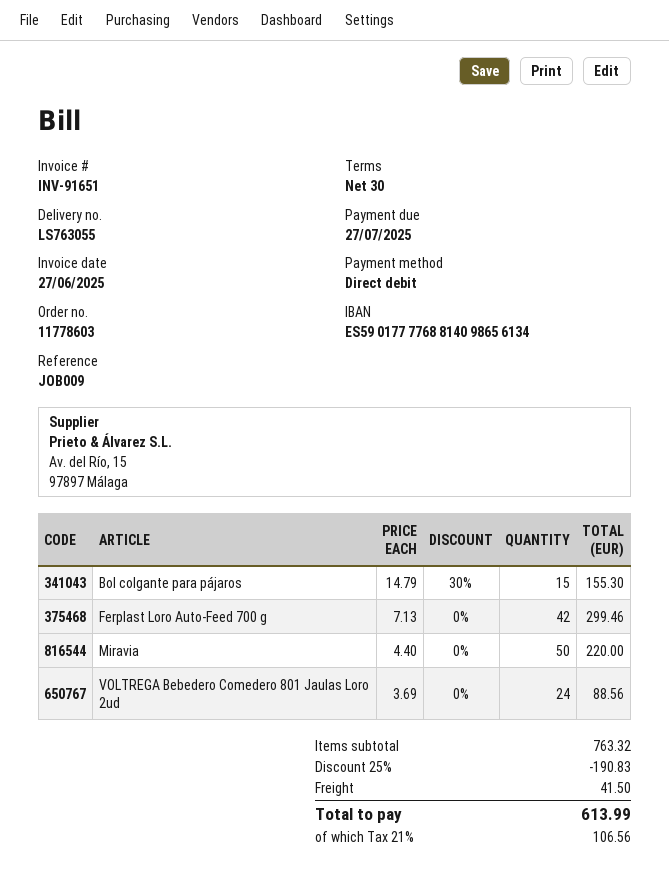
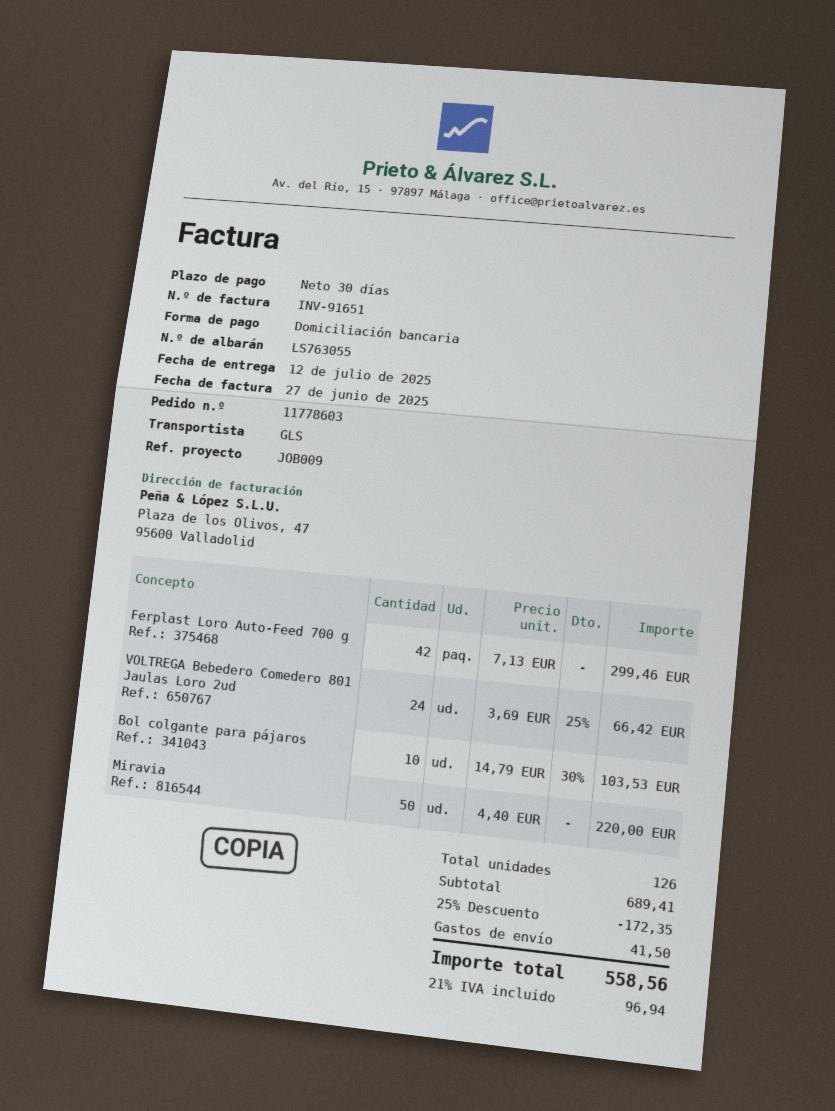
Bol colgante para pájaros: 15 x 14.79 - 30% = 155.30 -> 10 x 14.79 - 30% = 103.53
VOLTREGA Bebedero Comedero 801 Jaulas Loro 2ud: 24 x 3.69 = 88.56 -> 24 x 3.69 - 25% = 66.42
subtotal: 763.32 -> 689.41
discount: 25% = 190.83 -> 25% = 172.35
tax: 21% = 106.56 -> 21% = 96.94
total: 613.99 -> 558.56

